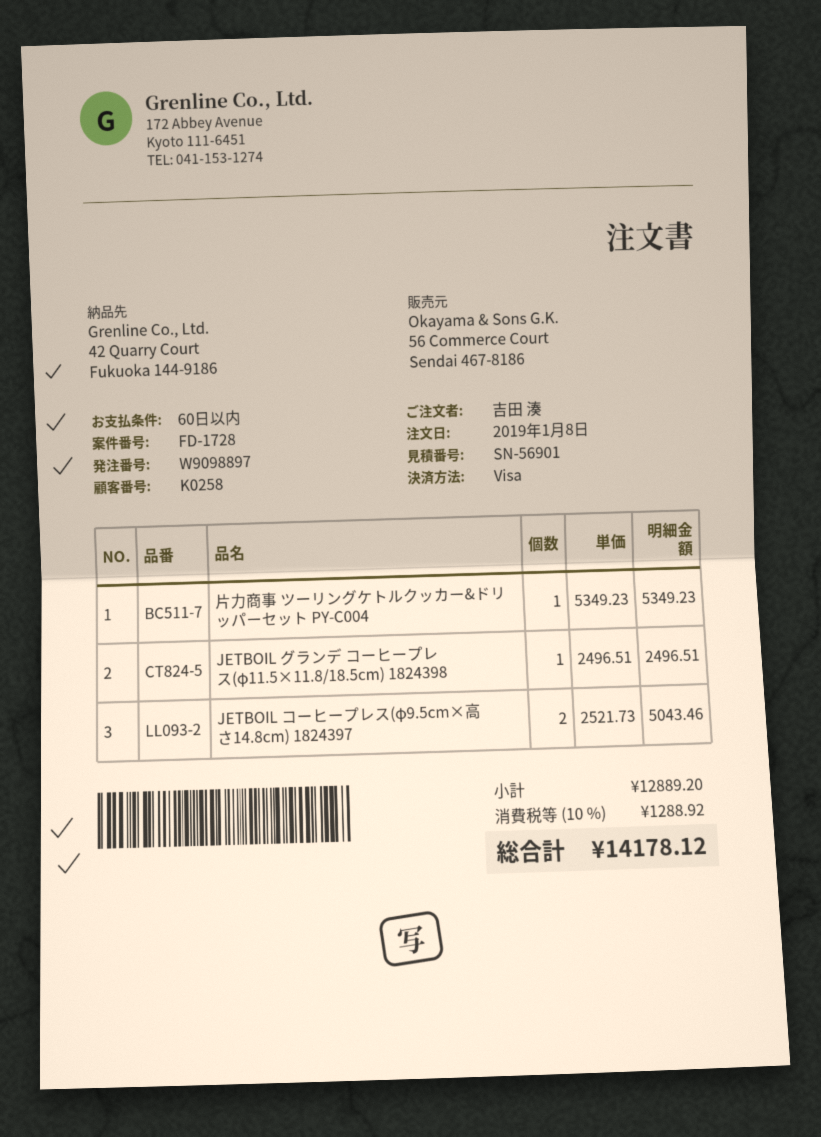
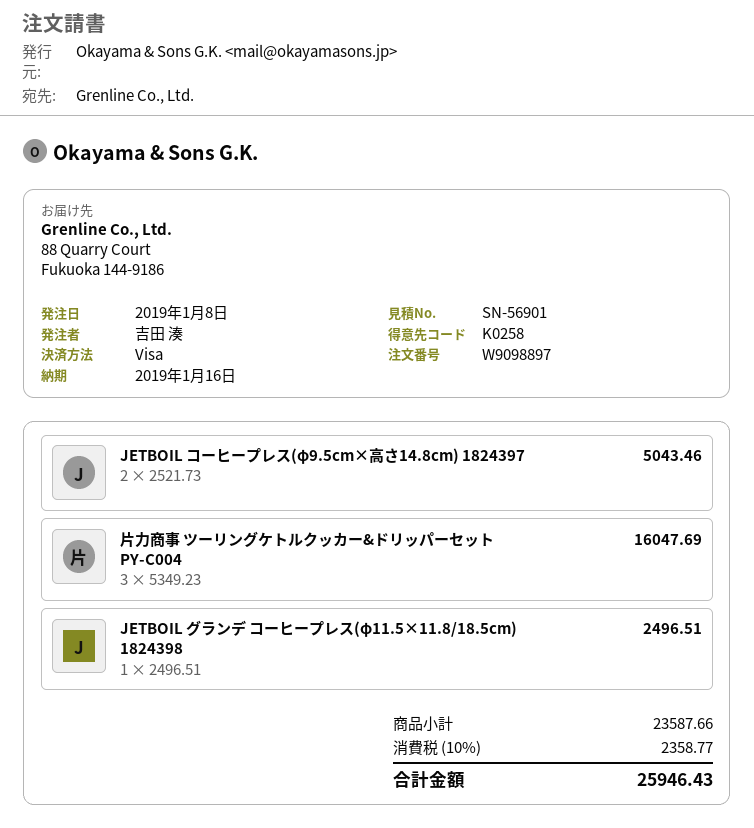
ship to: 42 Quarry Court, Fukuoka 144-9186 -> 88 Quarry Court, Fukuoka 144-9186
片力商事 ツーリングケトルクッカー&ドリッパーセット PY-C004: 1 x 5349.23 = 5349.23 -> 3 x 5349.23 = 16047.69
subtotal: 12889.20 -> 23587.66
tax: 10% = 1288.92 -> 10% = 2358.77
total: 14178.12 -> 25946.43

